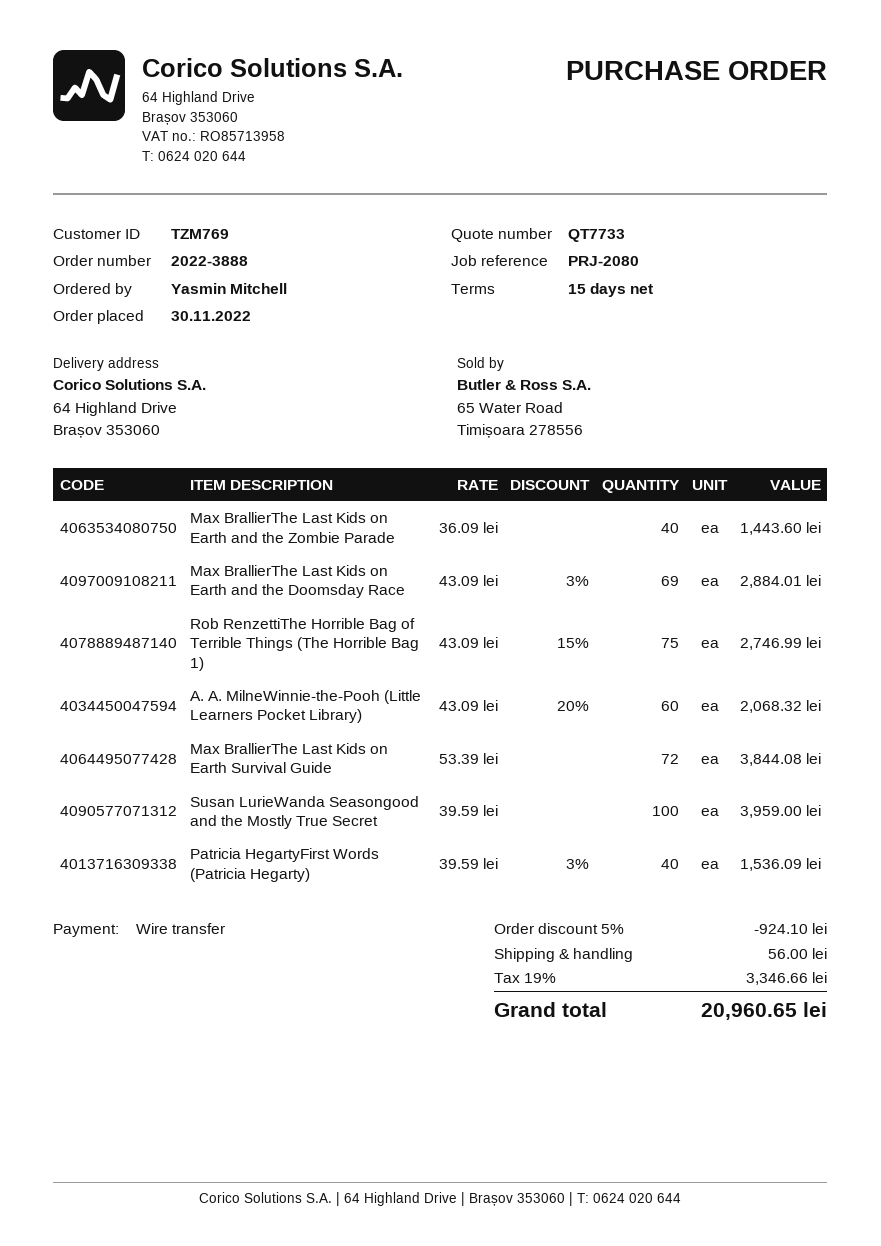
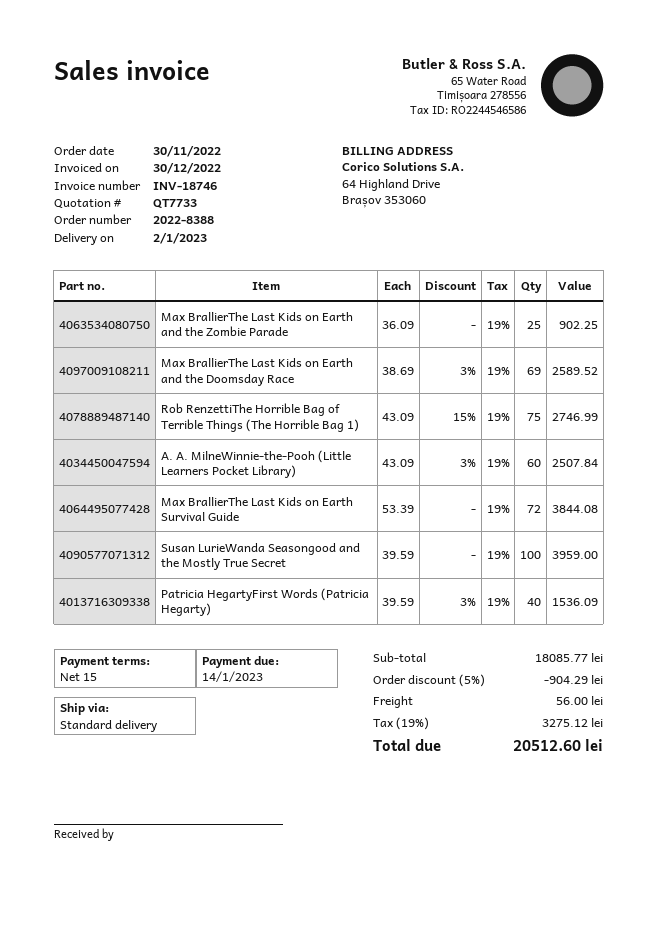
order number: 2022-3888 -> 2022-8388
Max BrallierThe Last Kids on Earth and the Zombie Parade: 40 x 36.09 = 1443.60 -> 25 x 36.09 = 902.25
Max BrallierThe Last Kids on Earth and the Doomsday Race: 69 x 43.09 - 3% = 2884.01 -> 69 x 38.69 - 3% = 2589.52
A. A. MilneWinnie-the-Pooh (Little Learners Pocket Library): 60 x 43.09 - 20% = 2068.32 -> 60 x 43.09 - 3% = 2507.84
discount: 5% = 924.10 -> 5% = 904.29
tax: 19% = 3346.66 -> 19% = 3275.12
total: 20960.65 -> 20512.60

